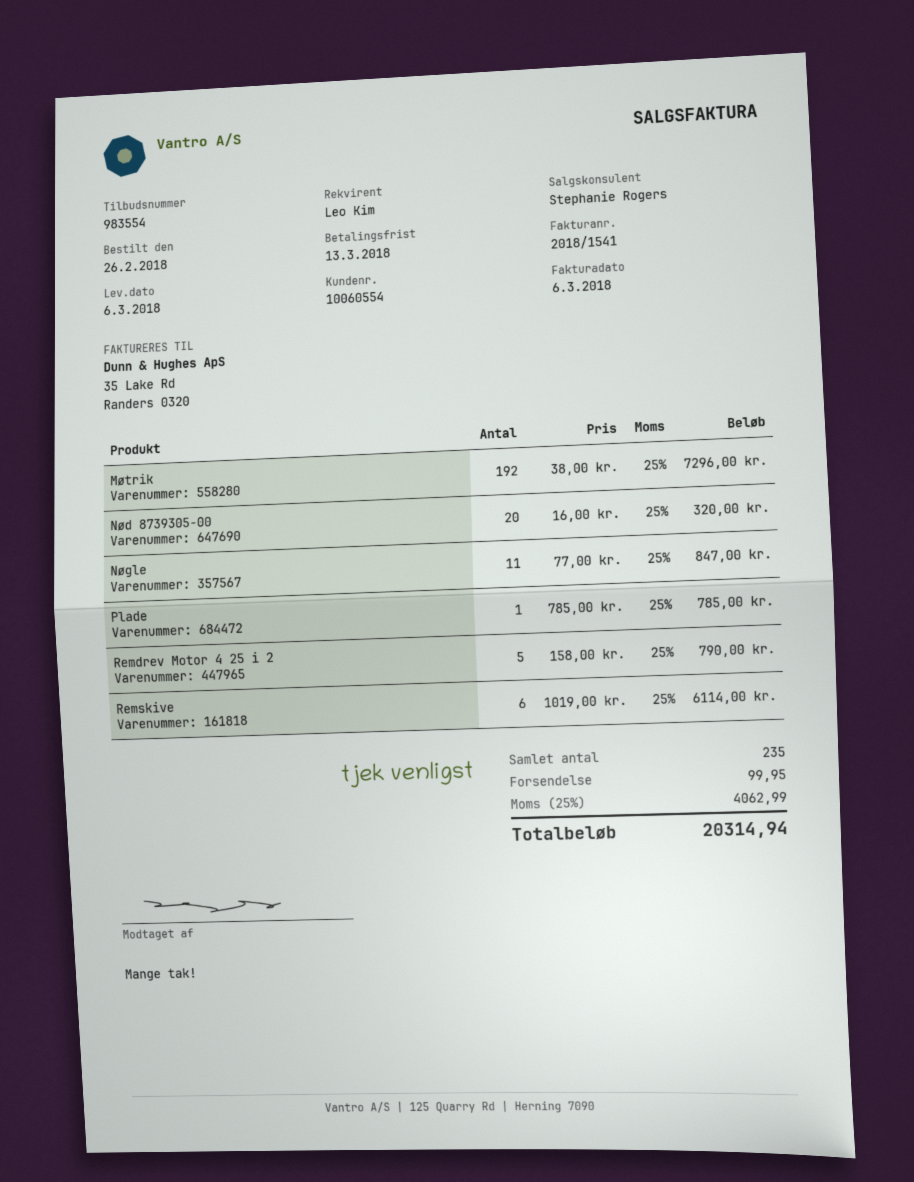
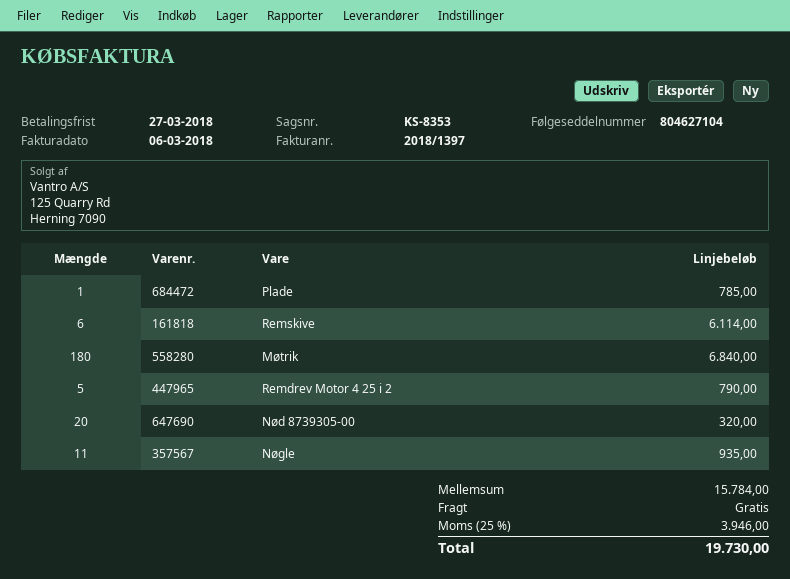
invoice number: 2018/1541 -> 2018/1397
due date: 2018-03-13 -> 2018-03-27
Møtrik: 192 for 7296.00 -> 180 for 6840.00
Nøgle: 11 for 847.00 -> 11 for 935.00
shipping: 99.95 -> 0.00
tax: 25% = 4062.99 -> 25% = 3946.00
total: 20314.94 -> 19730.00

